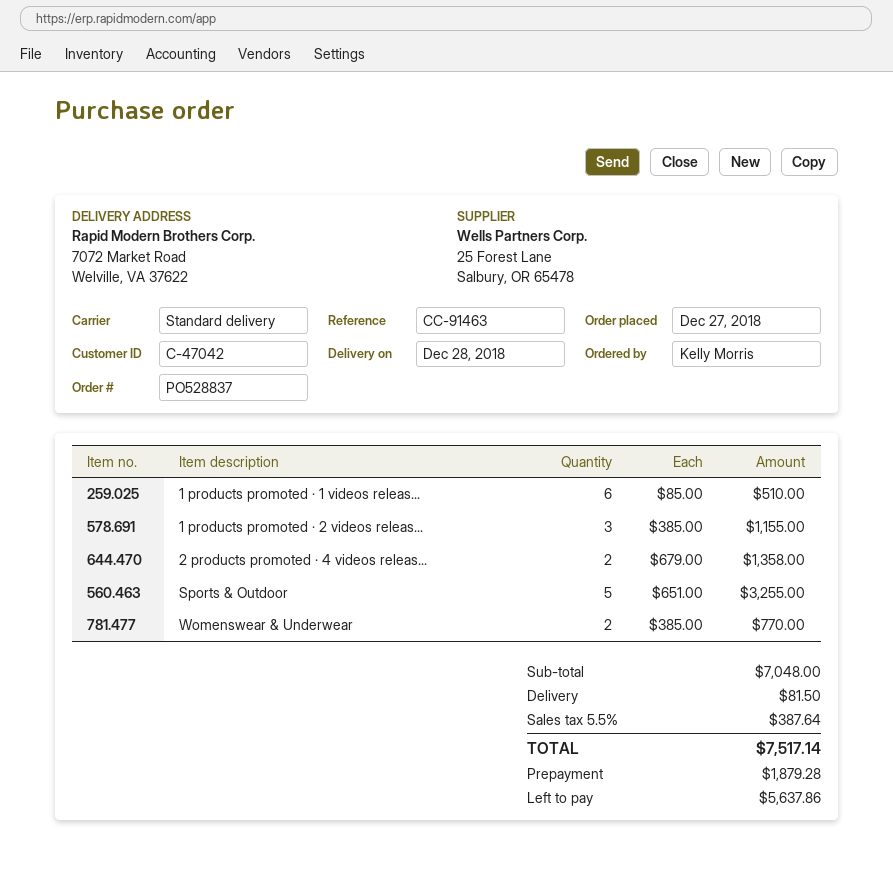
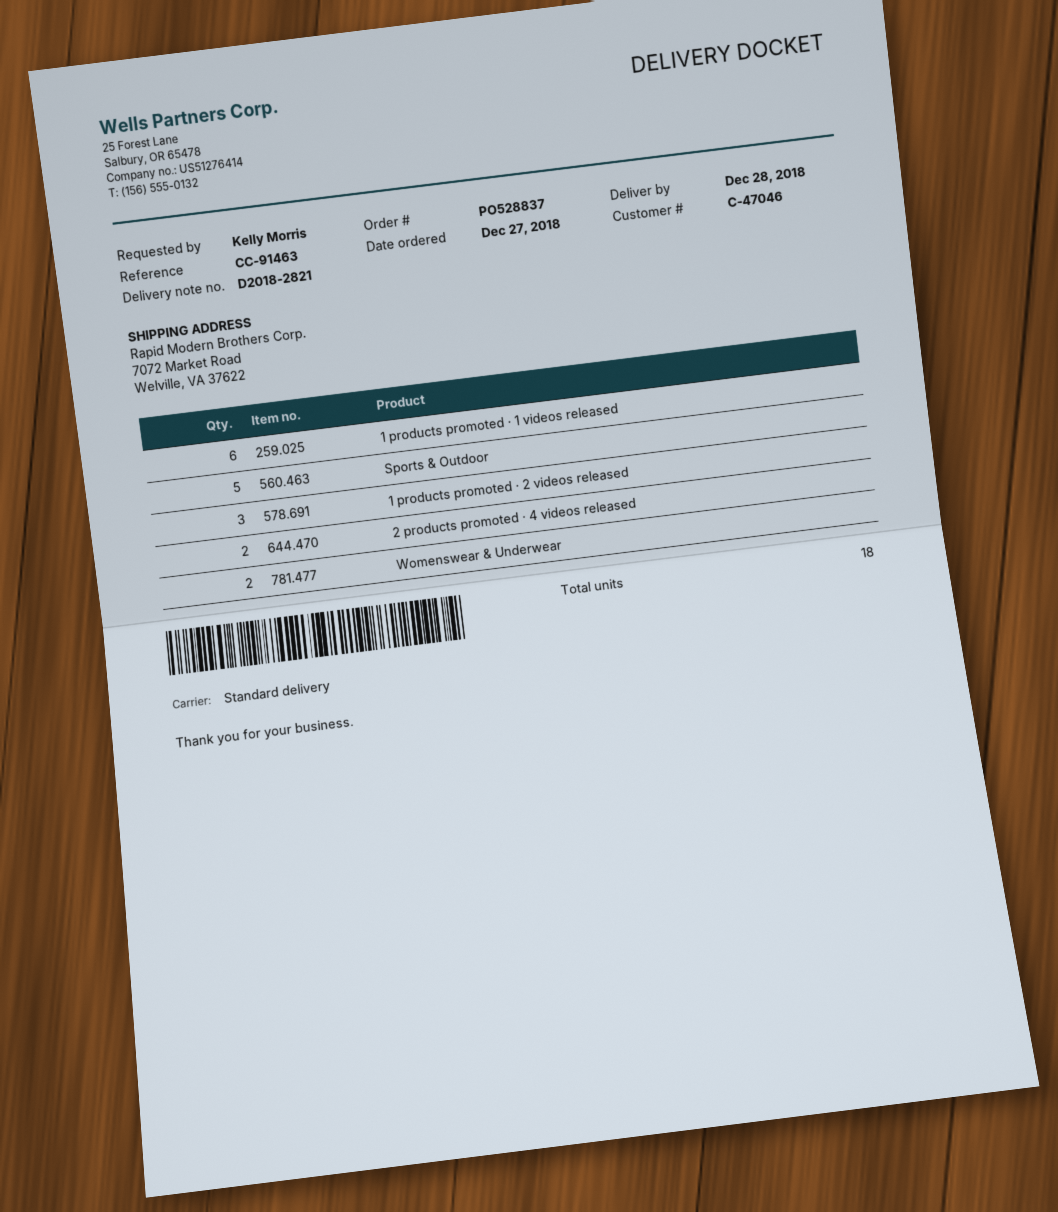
customer number: C-47042 -> C-47046

